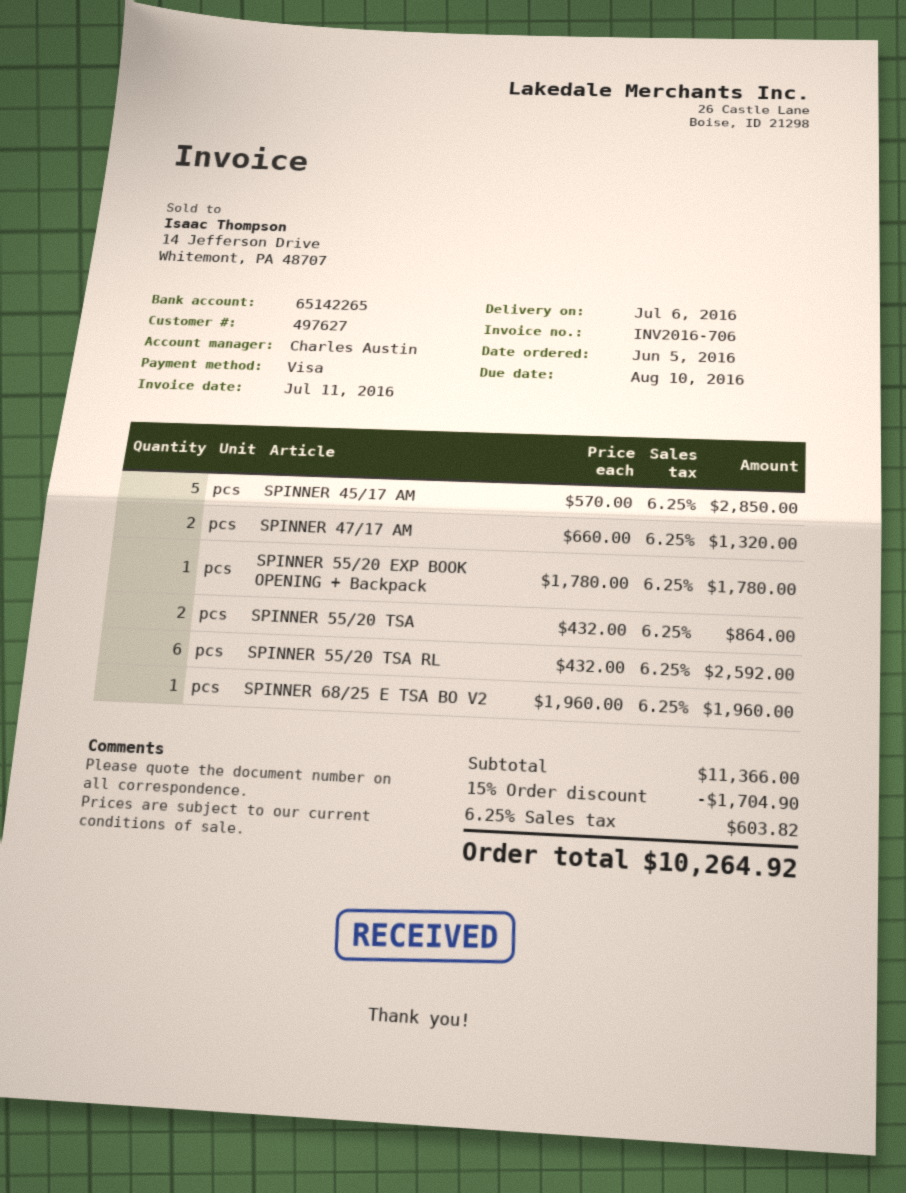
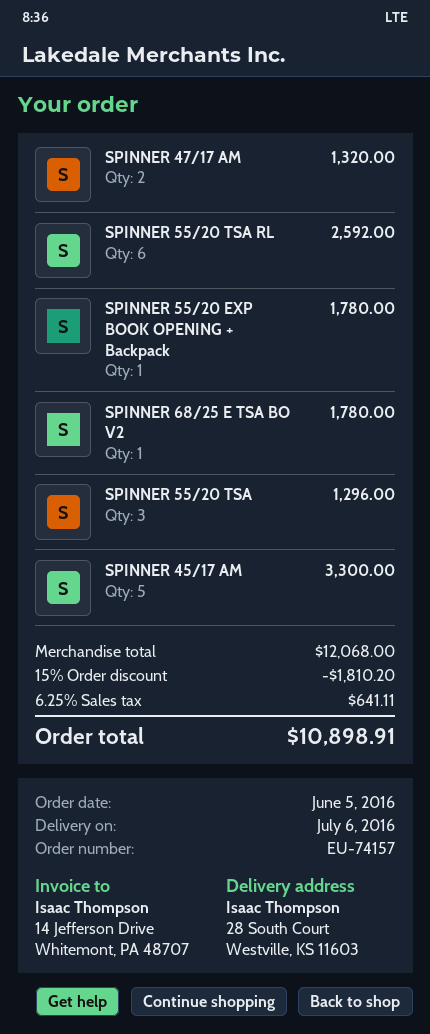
SPINNER 45/17 AM: 5 for 2850.00 -> 5 for 3300.00
SPINNER 55/20 TSA: 2 for 864.00 -> 3 for 1296.00
SPINNER 68/25 E TSA BO V2: 1 for 1960.00 -> 1 for 1780.00
subtotal: 11366.00 -> 12068.00
discount: 15% = 1704.90 -> 15% = 1810.20
tax: 6.25% = 603.82 -> 6.25% = 641.11
total: 10264.92 -> 10898.91

